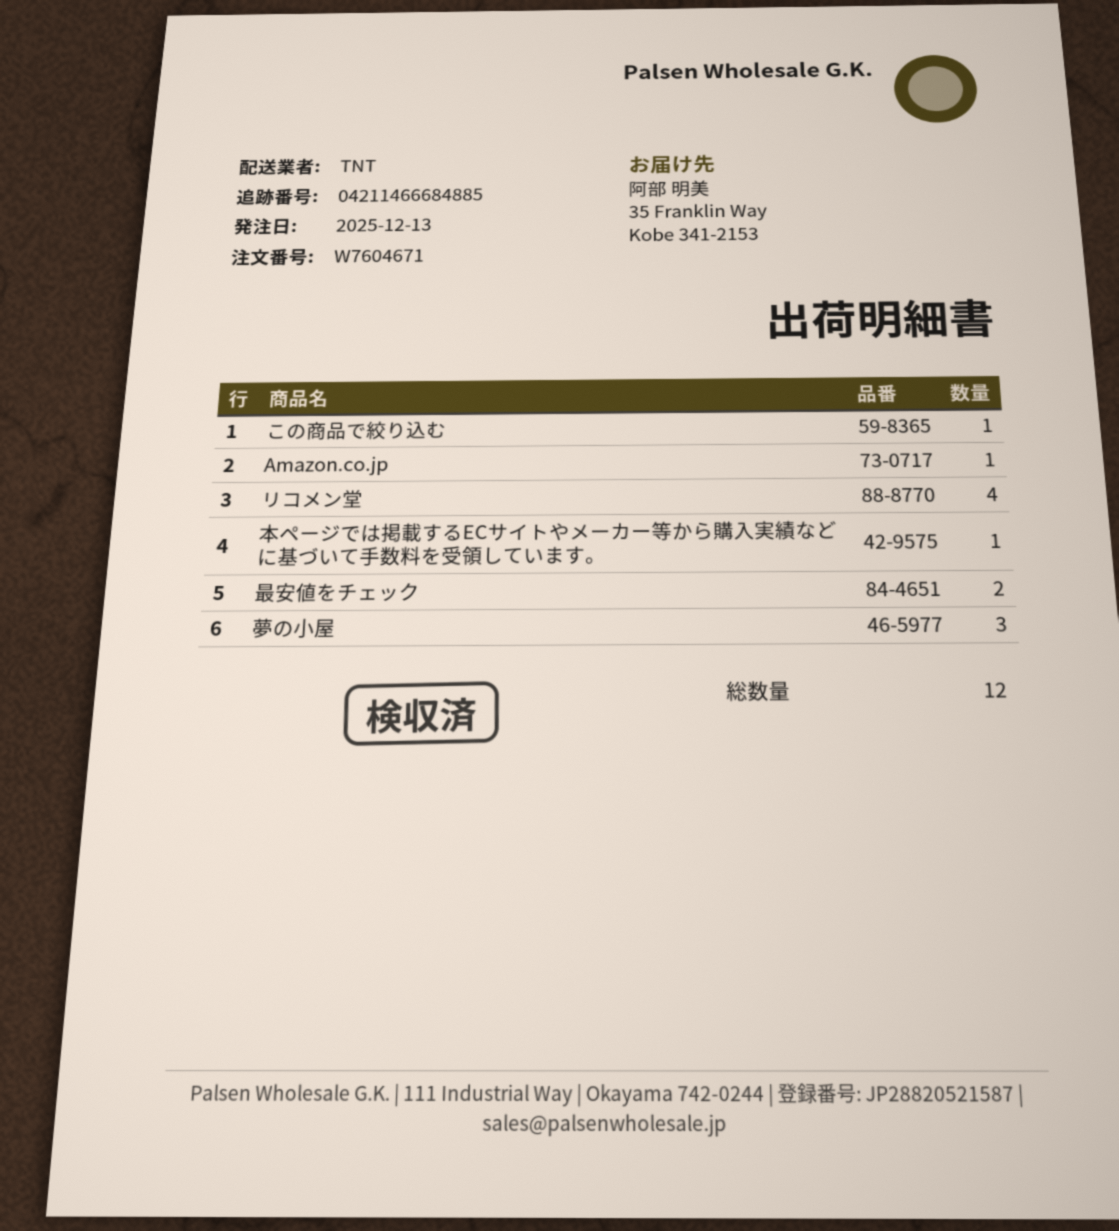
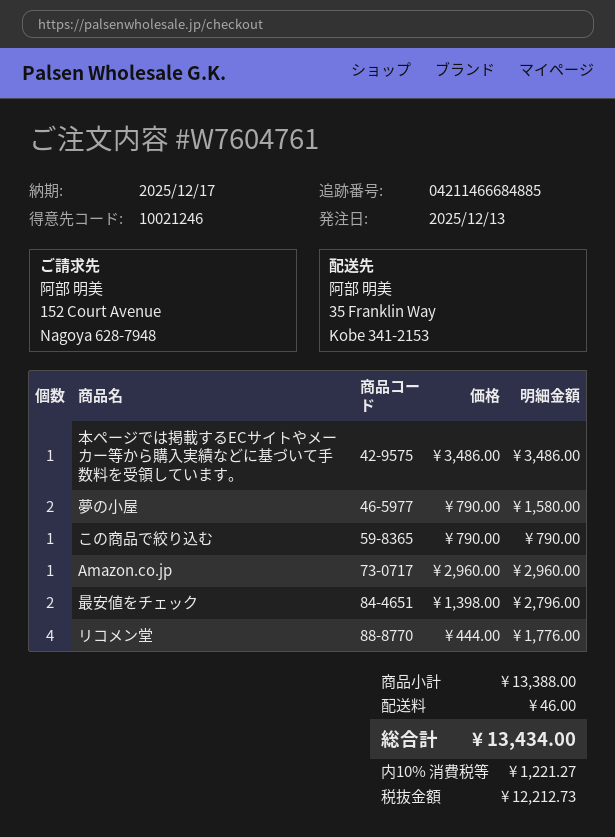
order number: W7604671 -> W7604761
夢の小屋: 3 -> 2

